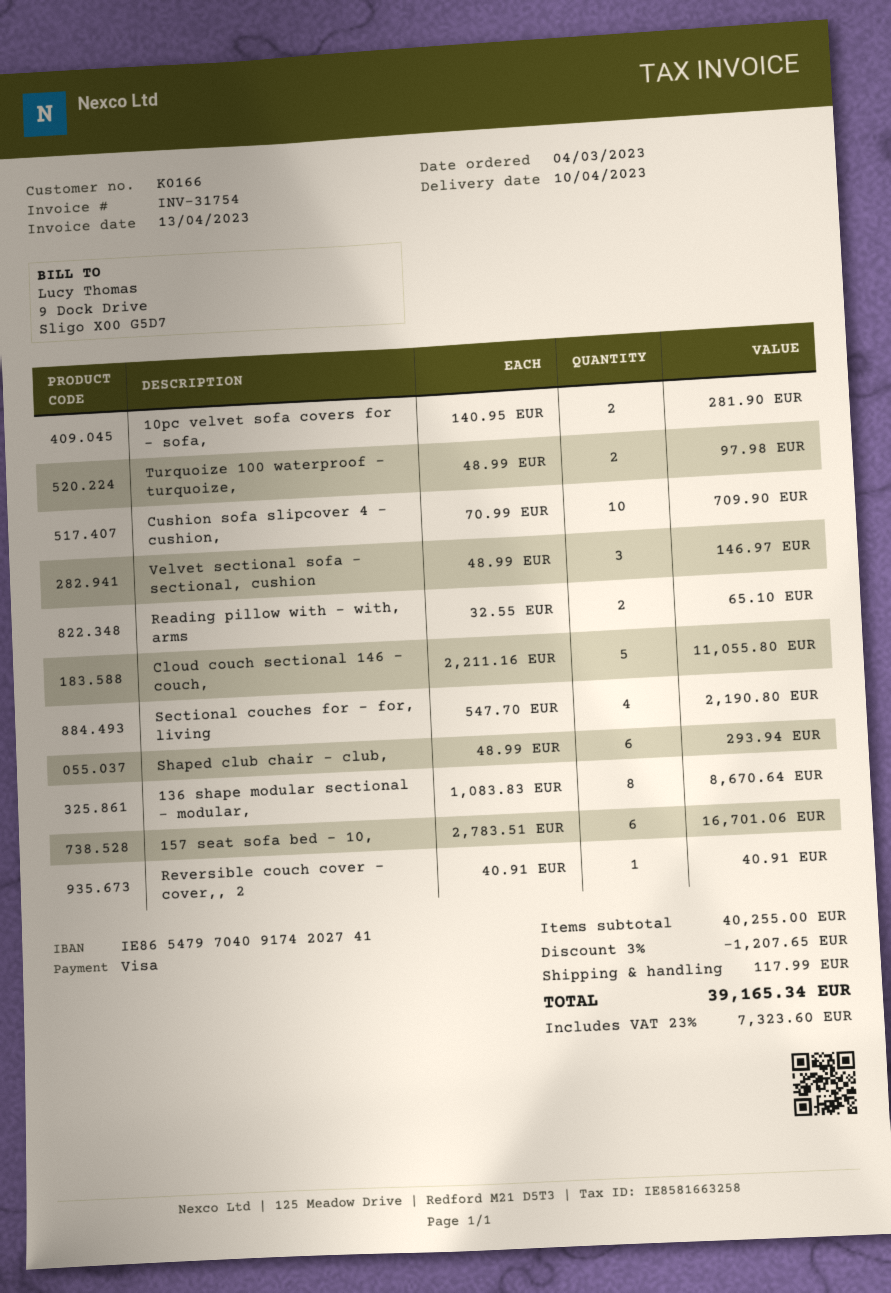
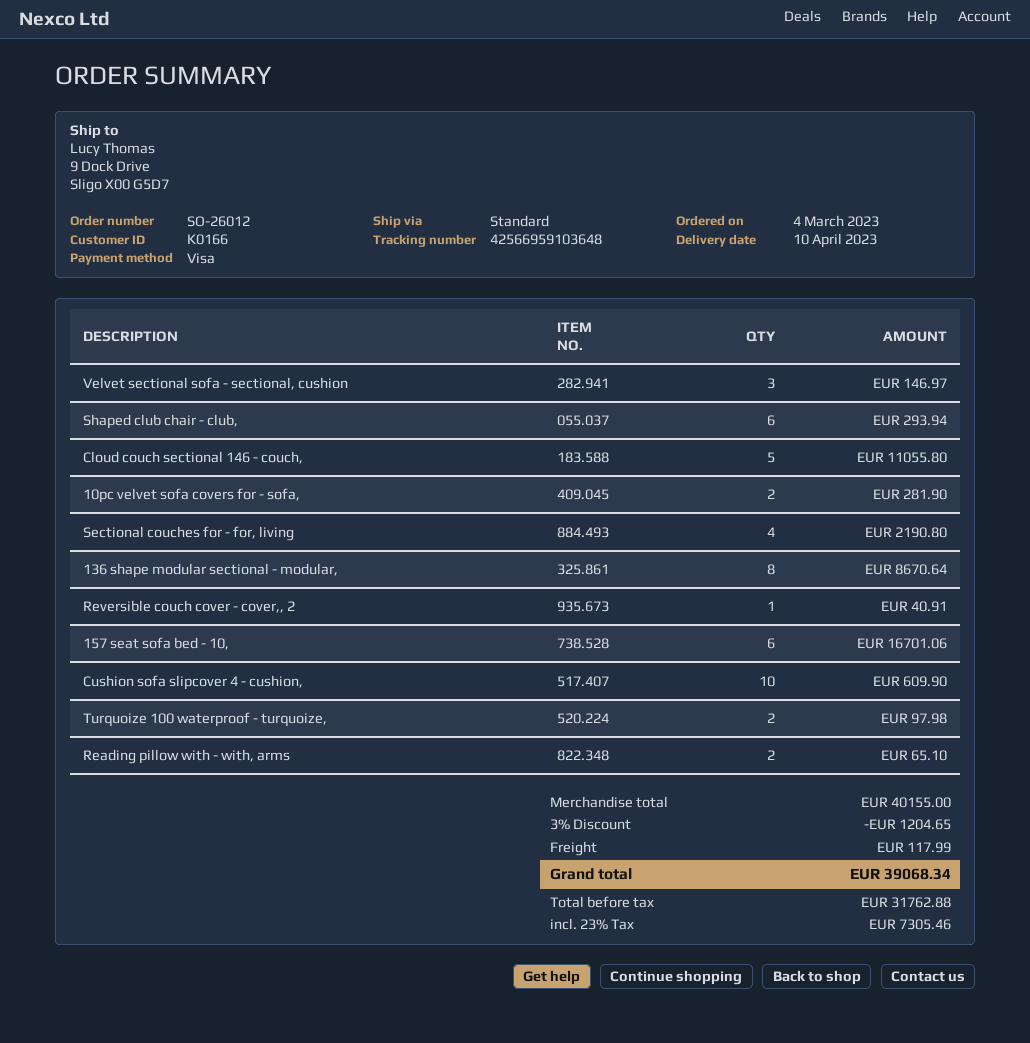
Cushion sofa slipcover 4 - cushion,: 10 for 709.90 -> 10 for 609.90
subtotal: 40255.00 -> 40155.00
discount: 3% = 1207.65 -> 3% = 1204.65
tax: 23% = 7323.60 -> 23% = 7305.46
total: 39165.34 -> 39068.34

